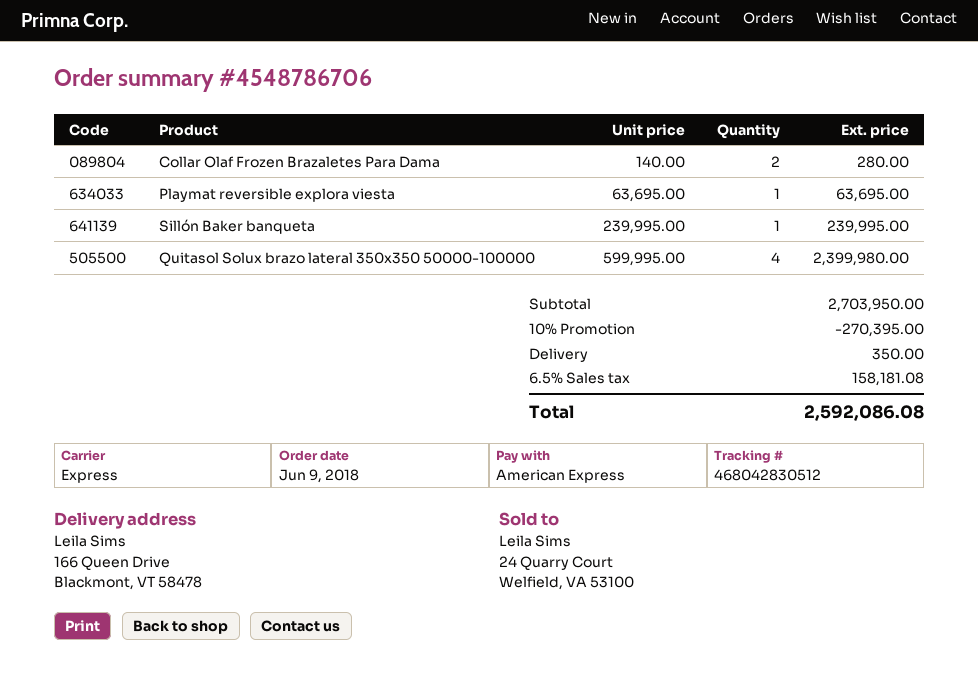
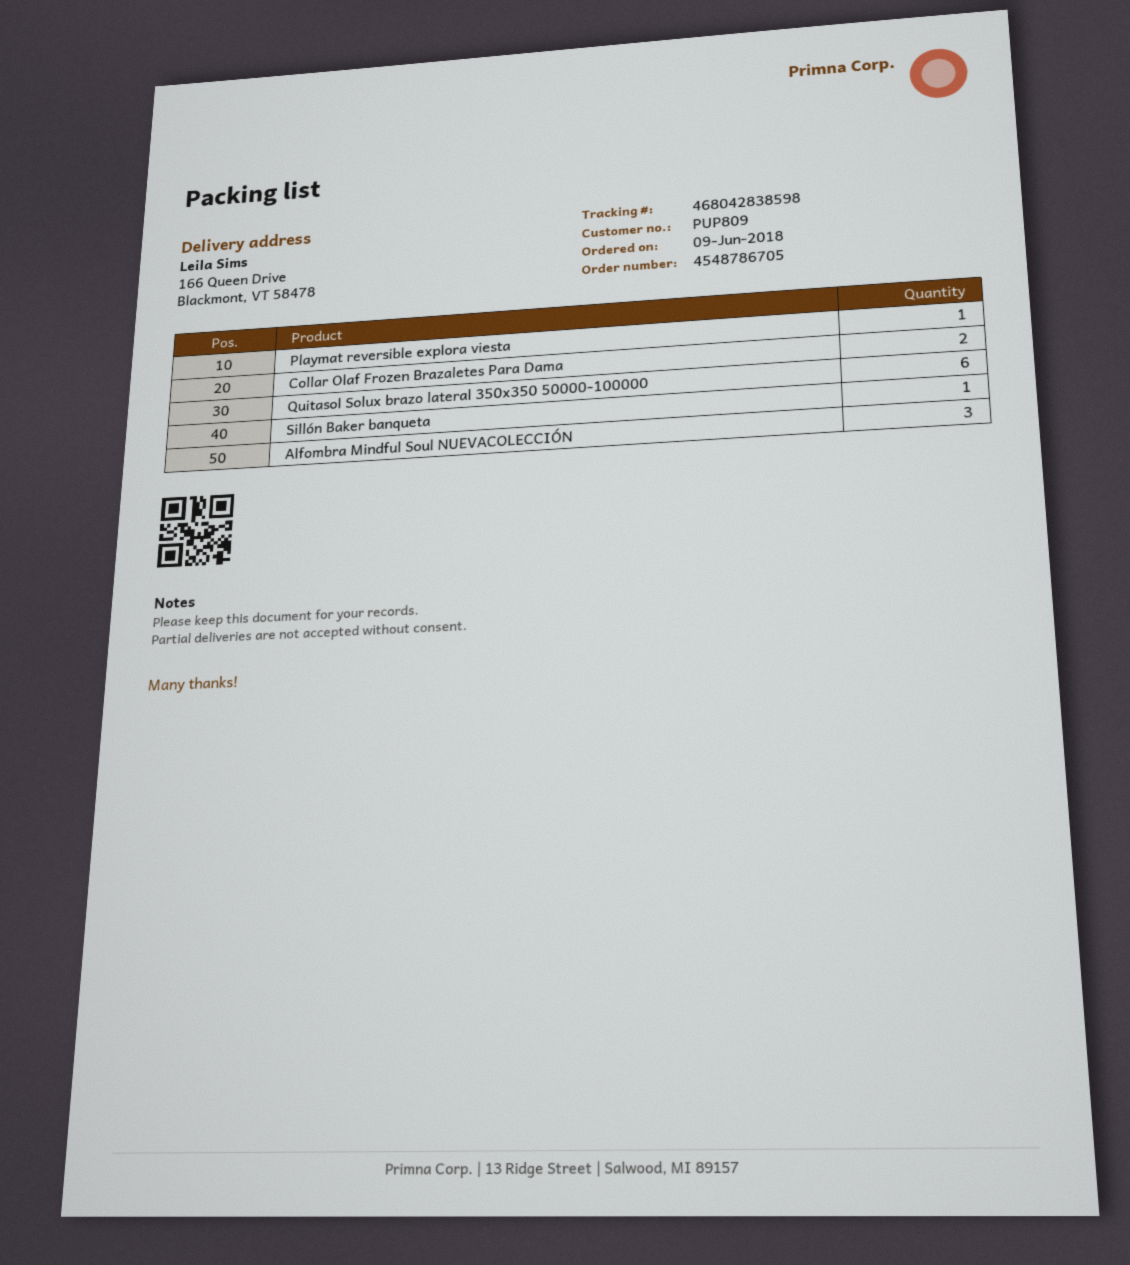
order number: 4548786706 -> 4548786705
tracking number: 468042830512 -> 468042838598
Quitasol Solux brazo lateral 350x350 50000-100000: 4 -> 6
Alfombra Mindful Soul NUEVACOLECCIÓN: none -> 3

